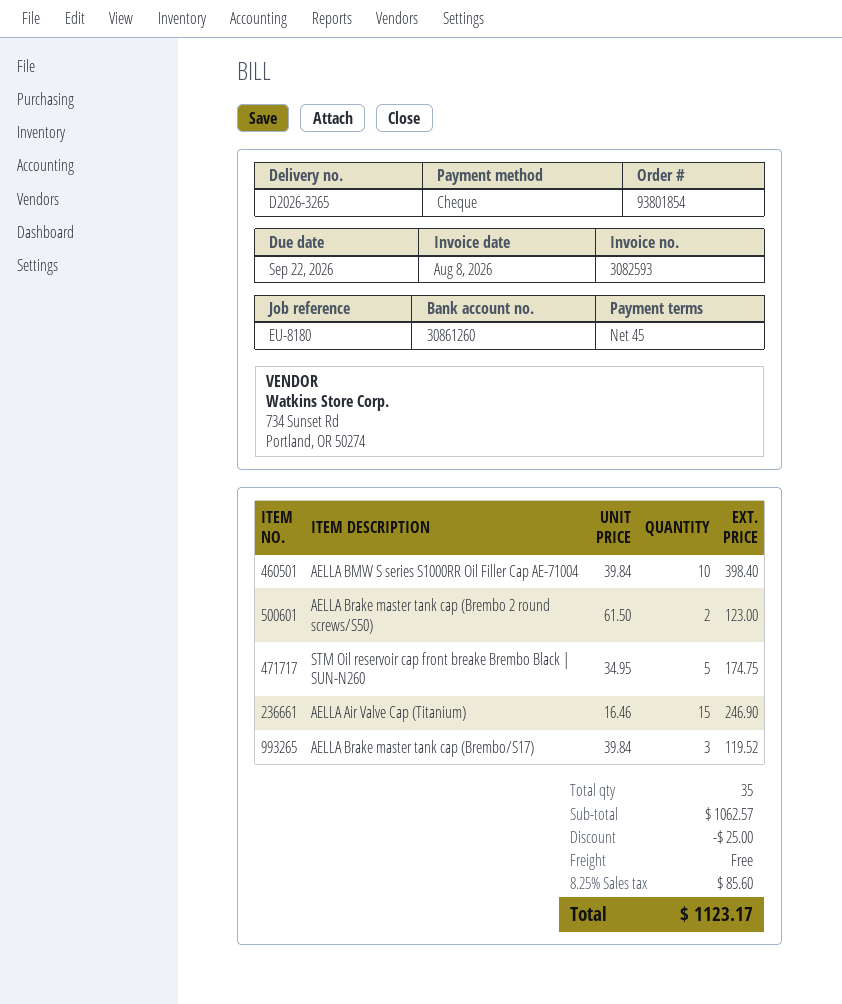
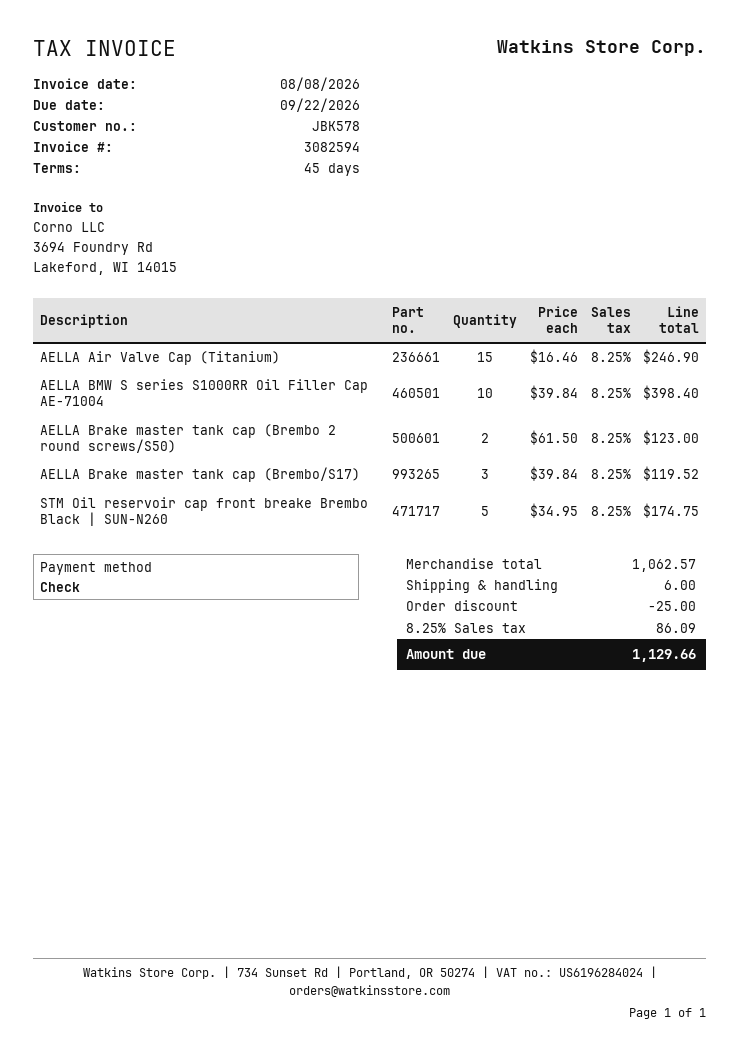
invoice number: 3082593 -> 3082594
shipping: 0.00 -> 6.00
tax: 8.25% = 85.60 -> 8.25% = 86.09
total: 1123.17 -> 1129.66

